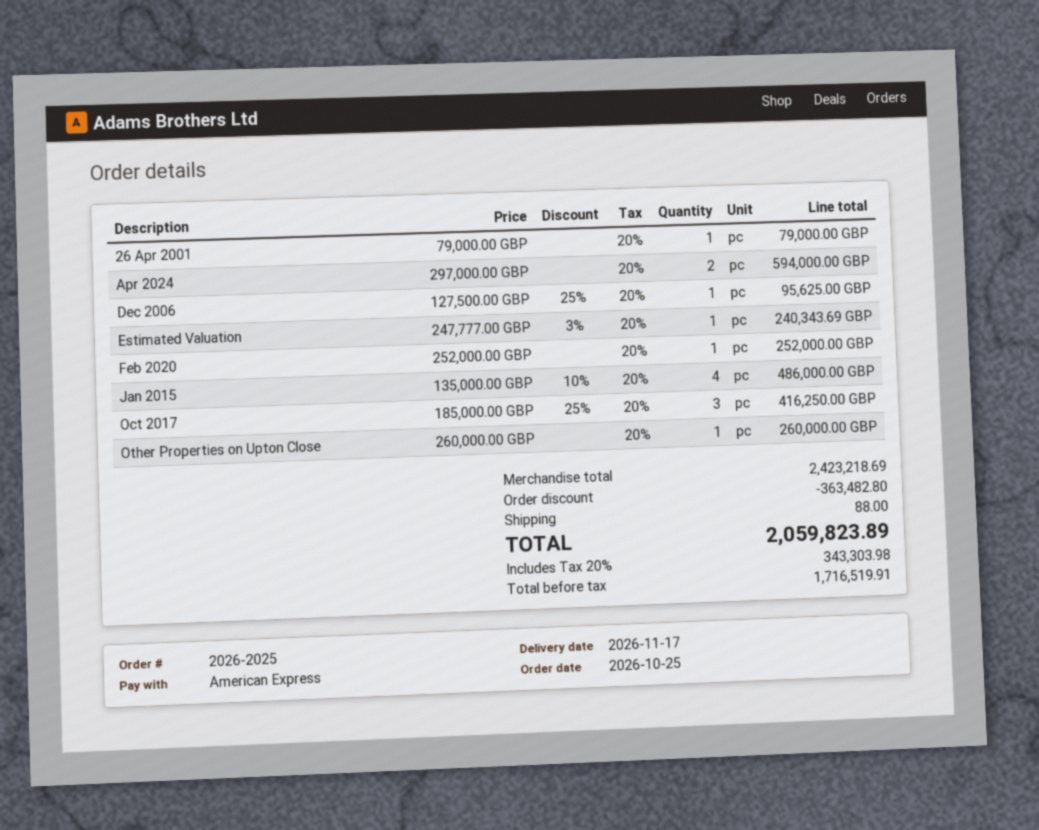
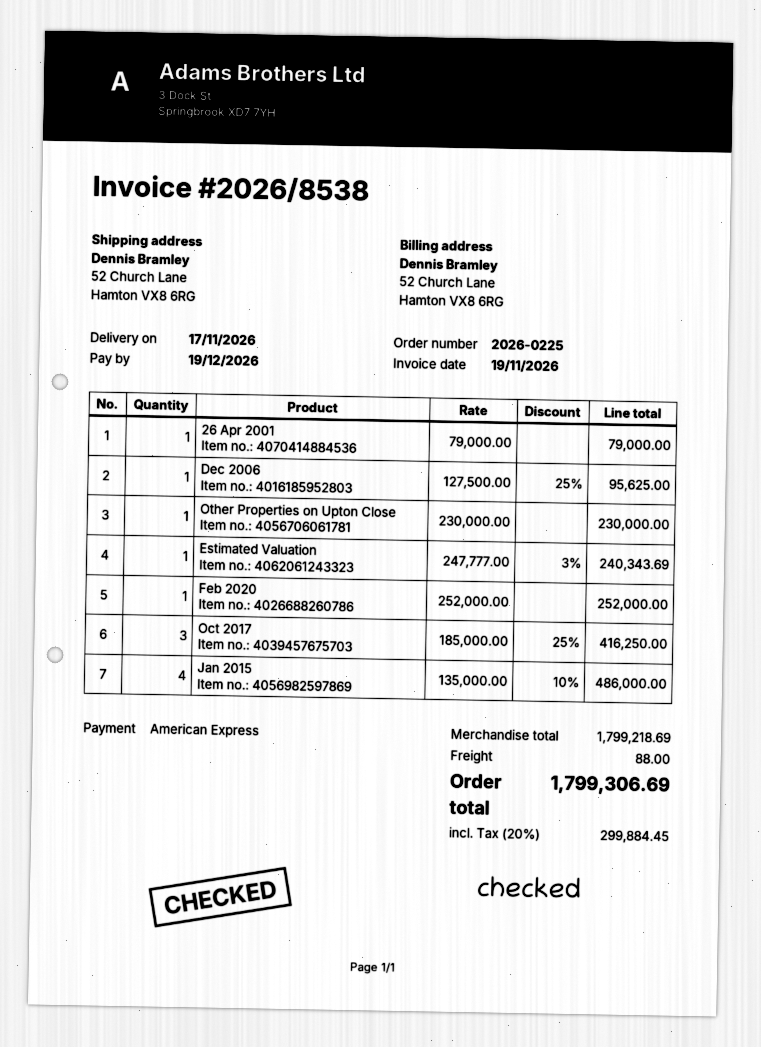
order number: 2026-2025 -> 2026-0225
Apr 2024: 2 x 297000.00 = 594000.00 -> none
Other Properties on Upton Close: 1 x 260000.00 = 260000.00 -> 1 x 230000.00 = 230000.00
subtotal: 2423218.69 -> 1799218.69
discount: 363482.80 -> none
tax: 20% = 343303.98 -> 20% = 299884.45
total: 2059823.89 -> 1799306.69

